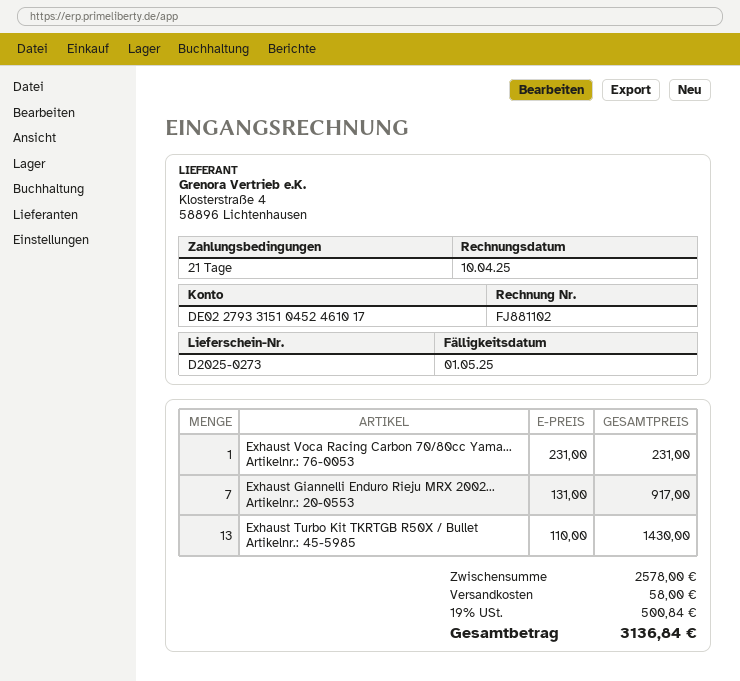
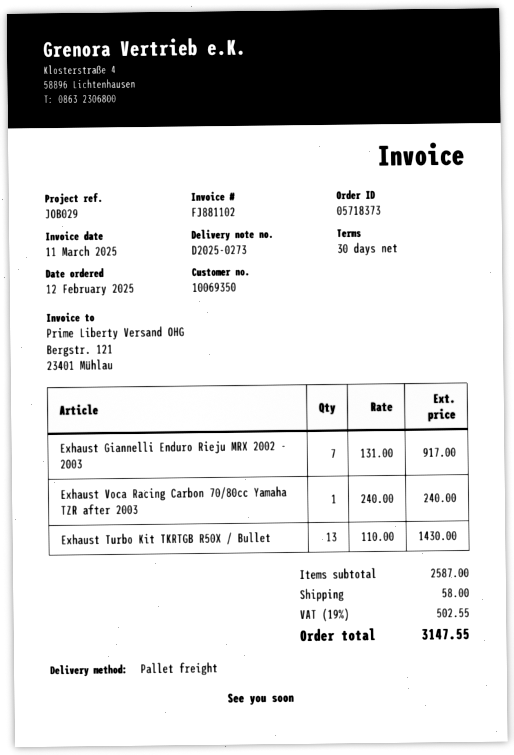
invoice date: 2025-04-10 -> 2025-03-11
payment terms: 21 days -> 30 days
Exhaust Voca Racing Carbon 70/80cc Yama...: 1 x 231.00 = 231.00 -> 1 x 240.00 = 240.00
subtotal: 2578.00 -> 2587.00
tax: 19% = 500.84 -> 19% = 502.55
total: 3136.84 -> 3147.55

